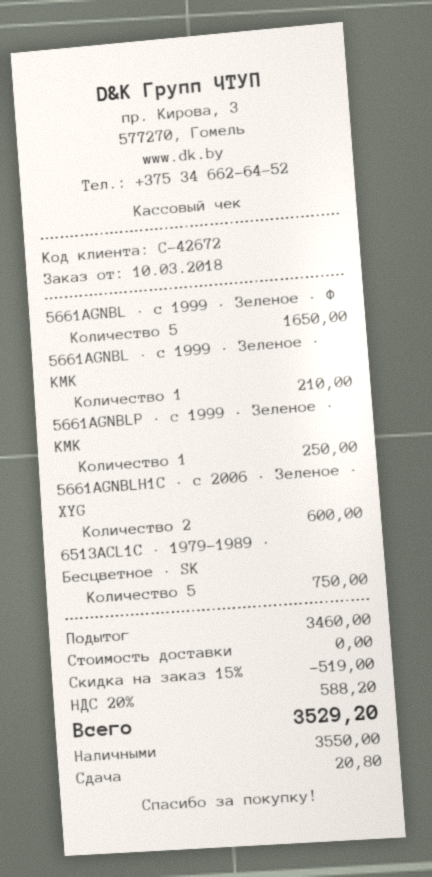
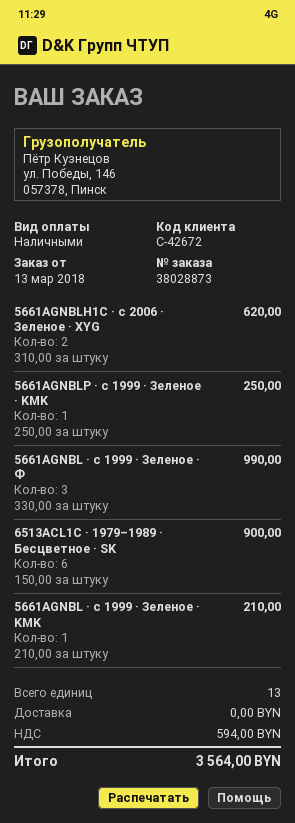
order date: 2018-03-10 -> 2018-03-13
5661AGNBL · с 1999 · Зеленое · Ф: 5 for 1650.00 -> 3 for 990.00
5661AGNBLH1C · с 2006 · Зеленое · XYG: 2 for 600.00 -> 2 for 620.00
6513ACL1C · 1979–1989 · Бесцветное · SK: 5 for 750.00 -> 6 for 900.00
discount: 15% = 519.00 -> none
tax: 588.20 -> 594.00
total: 3529.20 -> 3564.00

